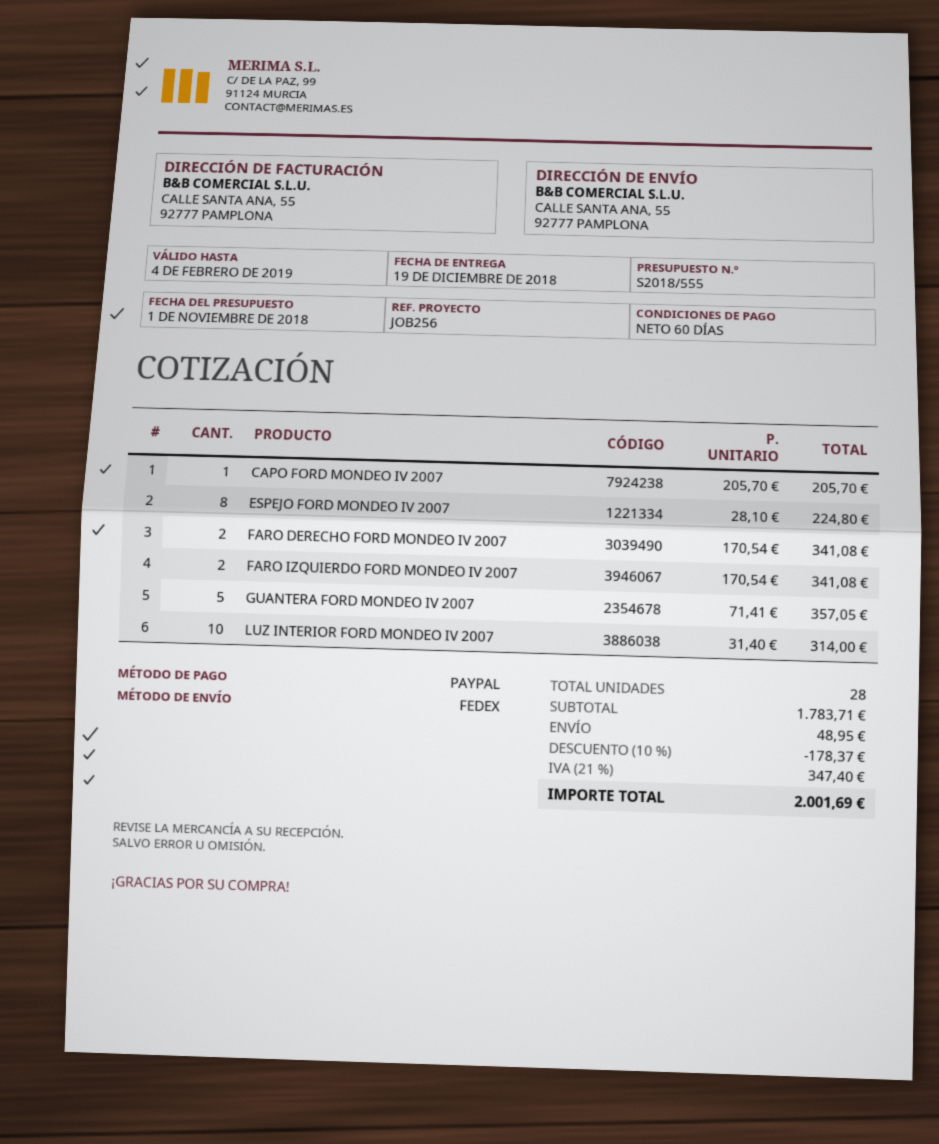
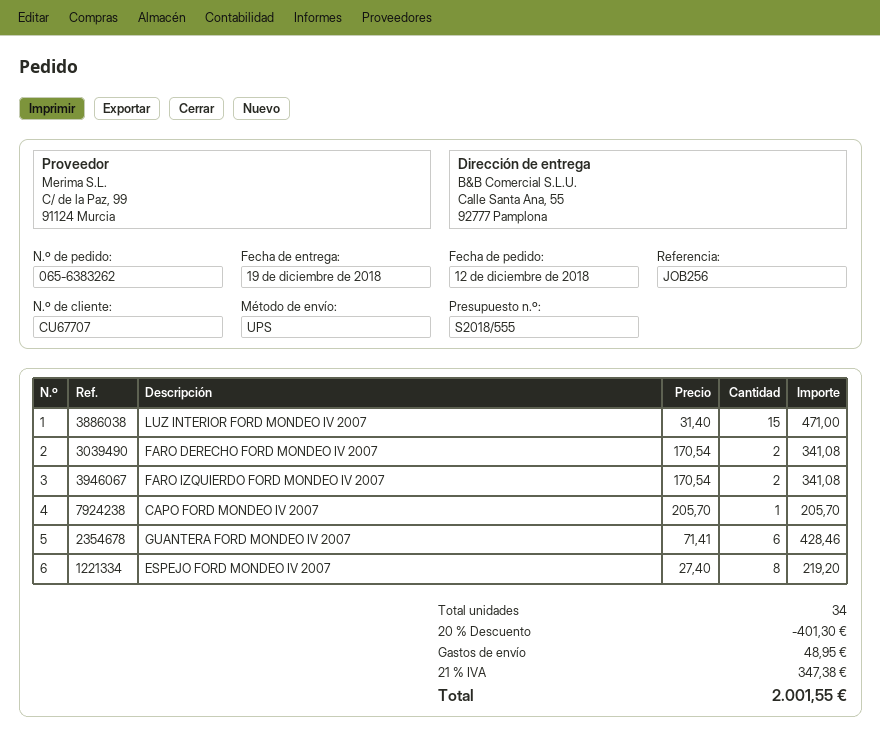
shipping method: FedEx -> UPS
ESPEJO FORD MONDEO IV 2007: 8 x 28.10 = 224.80 -> 8 x 27.40 = 219.20
GUANTERA FORD MONDEO IV 2007: 5 x 71.41 = 357.05 -> 6 x 71.41 = 428.46
LUZ INTERIOR FORD MONDEO IV 2007: 10 x 31.40 = 314.00 -> 15 x 31.40 = 471.00
total quantity: 28 -> 34
discount: 10% = 178.37 -> 20% = 401.30
tax: 21% = 347.40 -> 21% = 347.38
total: 2001.69 -> 2001.55

